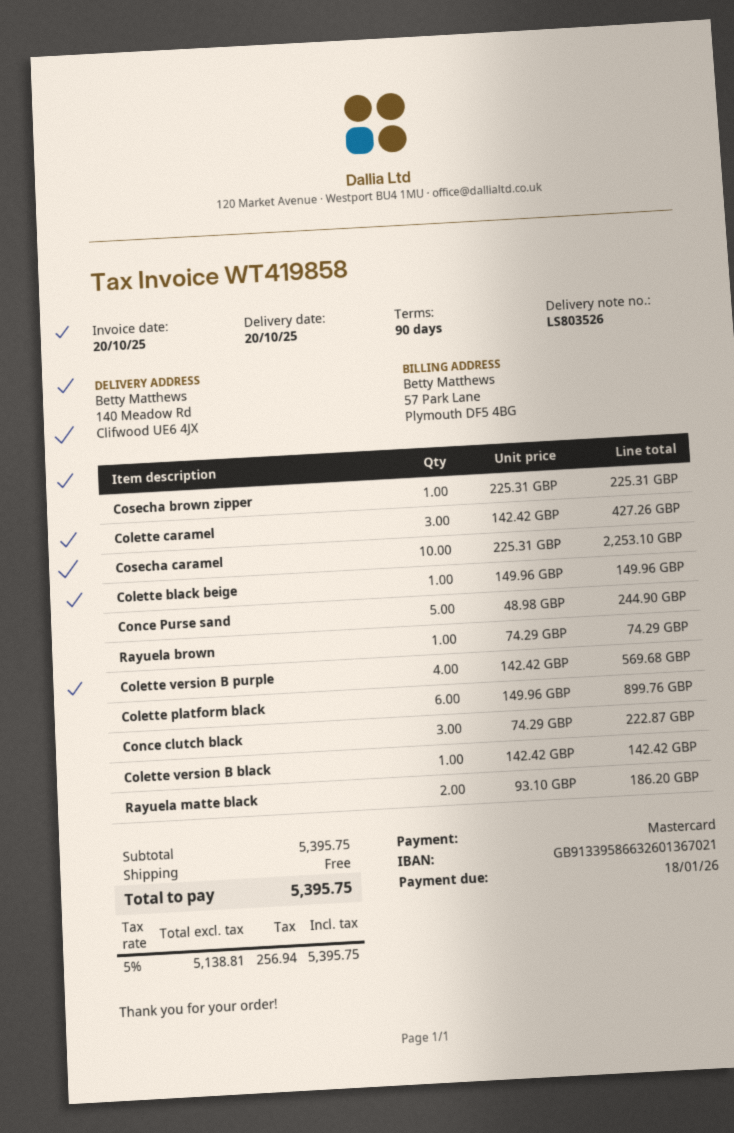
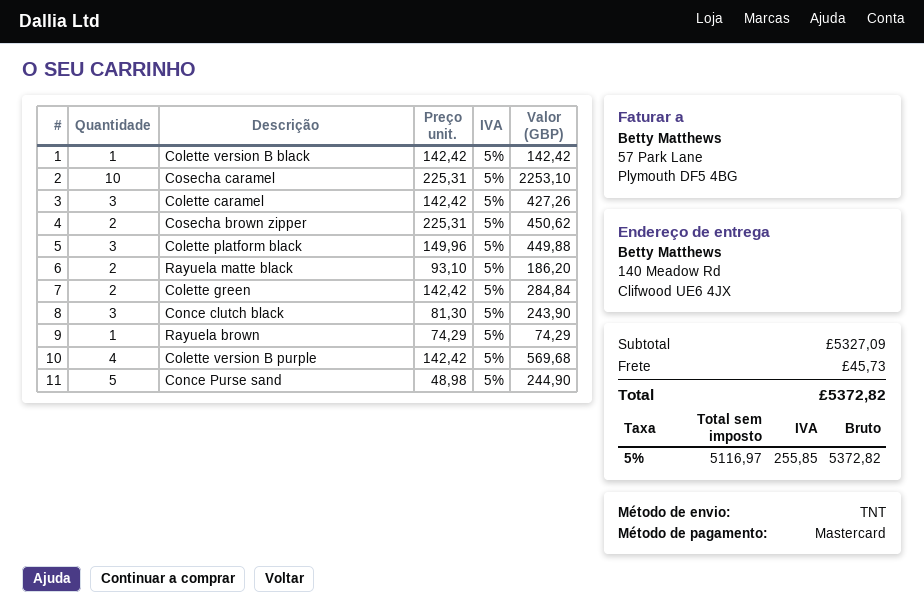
Cosecha brown zipper: 1 x 225.31 = 225.31 -> 2 x 225.31 = 450.62
Colette black beige: 1 x 149.96 = 149.96 -> none
Colette platform black: 6 x 149.96 = 899.76 -> 3 x 149.96 = 449.88
Conce clutch black: 3 x 74.29 = 222.87 -> 3 x 81.30 = 243.90
Colette green: none -> 2 x 142.42 = 284.84
subtotal: 5395.75 -> 5327.09
shipping: 0.00 -> 45.73
net: 5138.81 -> 5116.97
tax: 5% = 256.94 -> 5% = 255.85
total: 5395.75 -> 5372.82

